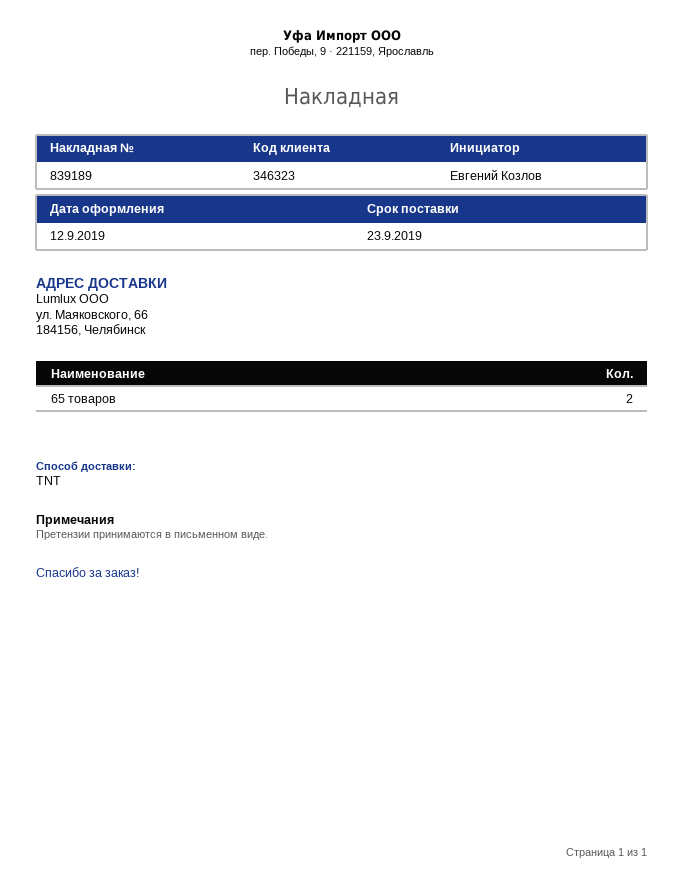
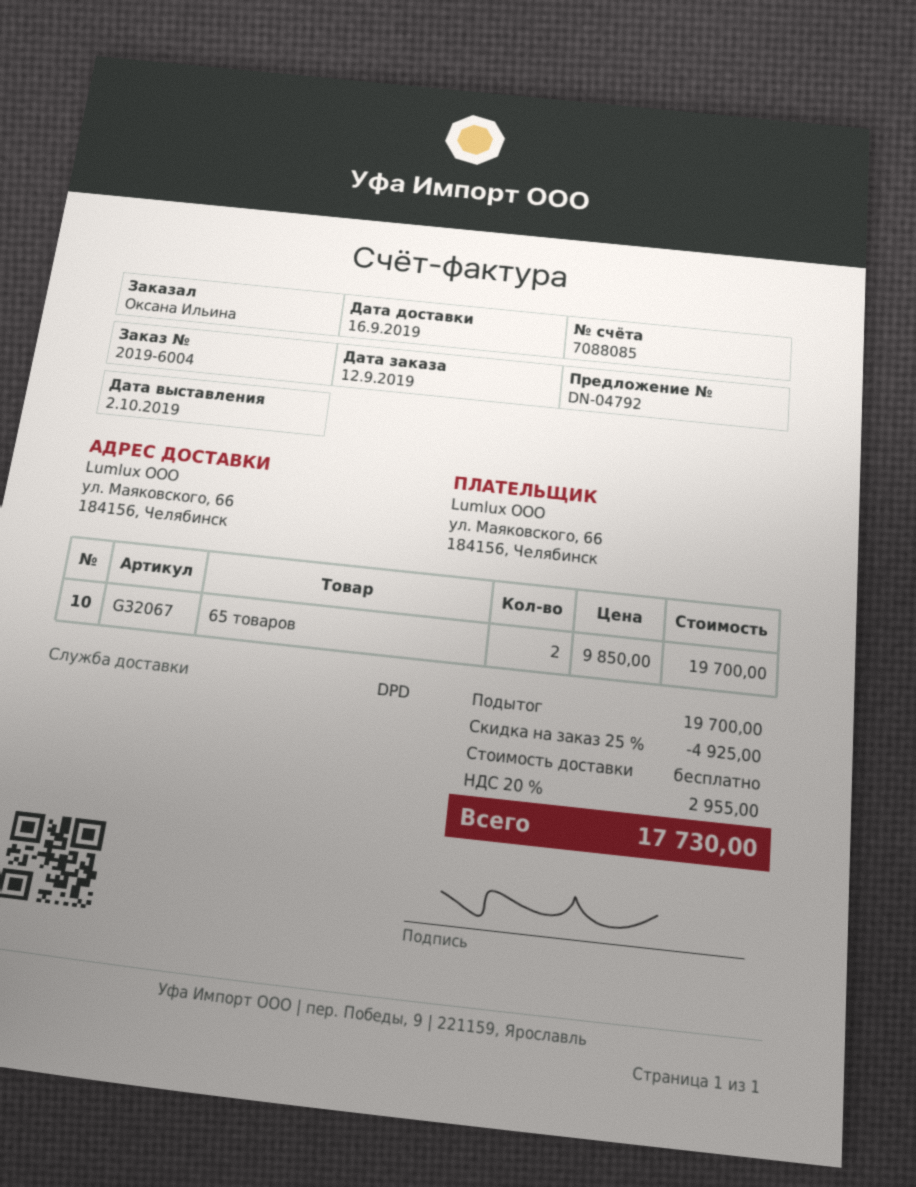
delivery date: 2019-09-23 -> 2019-09-16
ordered by: Евгений Козлов -> Оксана Ильина
shipping method: TNT -> DPD

